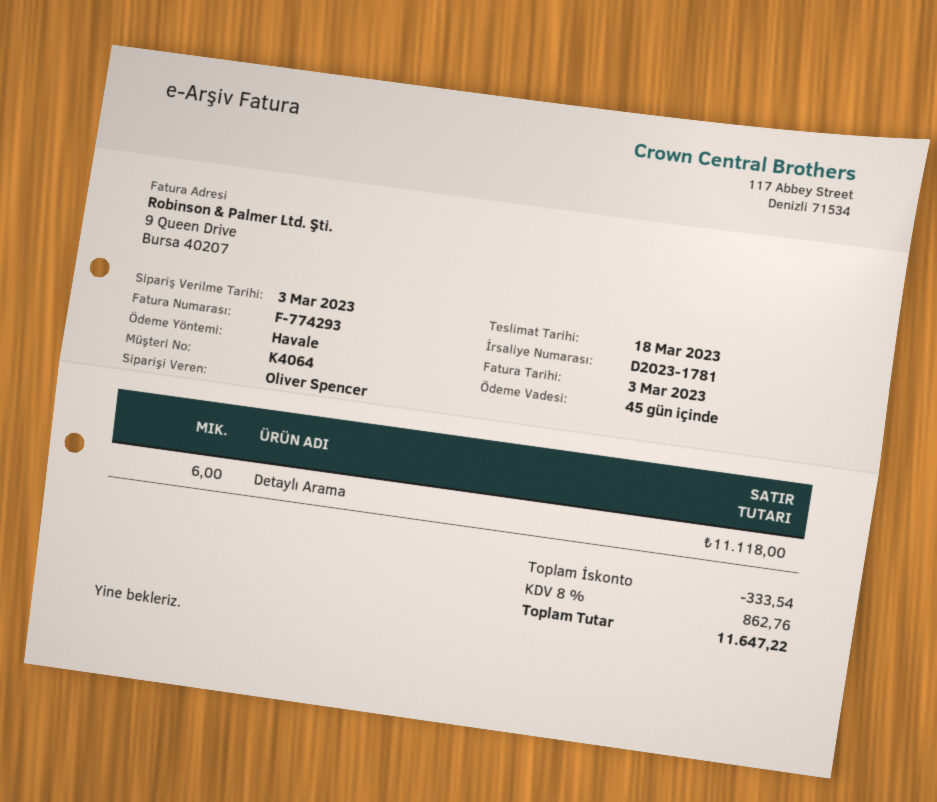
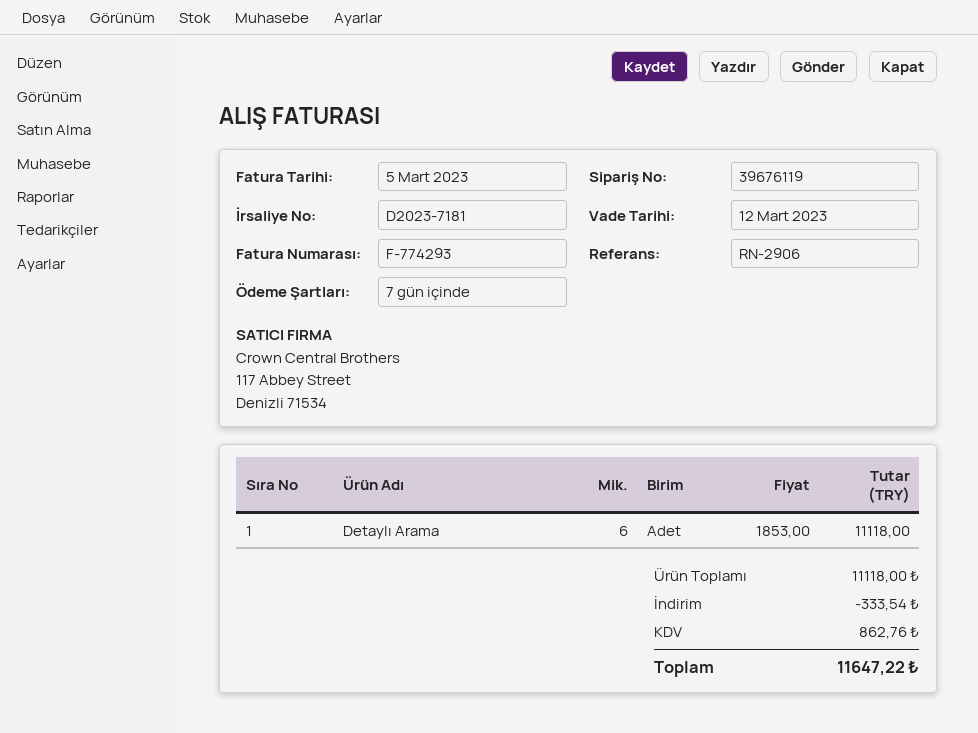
delivery note number: D2023-1781 -> D2023-7181
invoice date: 2023-03-03 -> 2023-03-05
payment terms: 45 days -> 7 days

